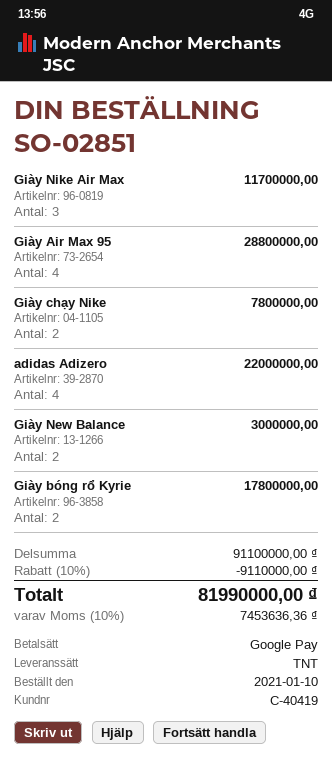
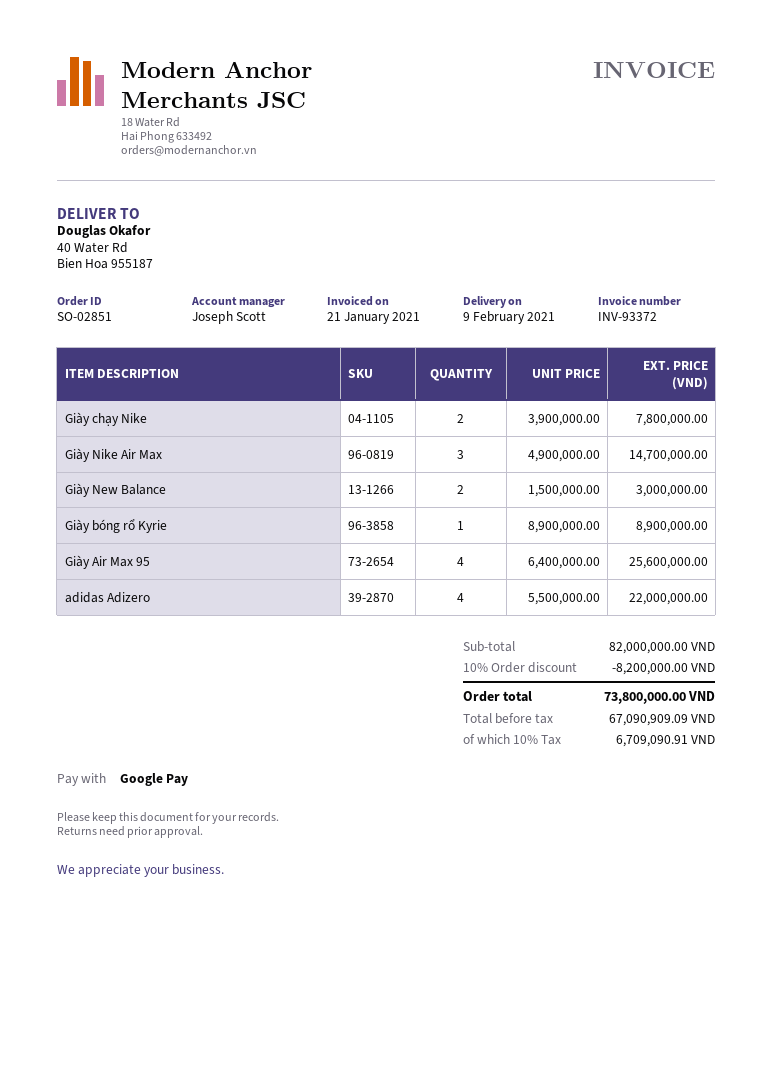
Giày Nike Air Max: 3 for 11700000.00 -> 3 for 14700000.00
Giày Air Max 95: 4 for 28800000.00 -> 4 for 25600000.00
Giày bóng rổ Kyrie: 2 for 17800000.00 -> 1 for 8900000.00
subtotal: 91100000.00 -> 82000000.00
discount: 10% = 9110000.00 -> 10% = 8200000.00
tax: 10% = 7453636.36 -> 10% = 6709090.91
total: 81990000.00 -> 73800000.00

